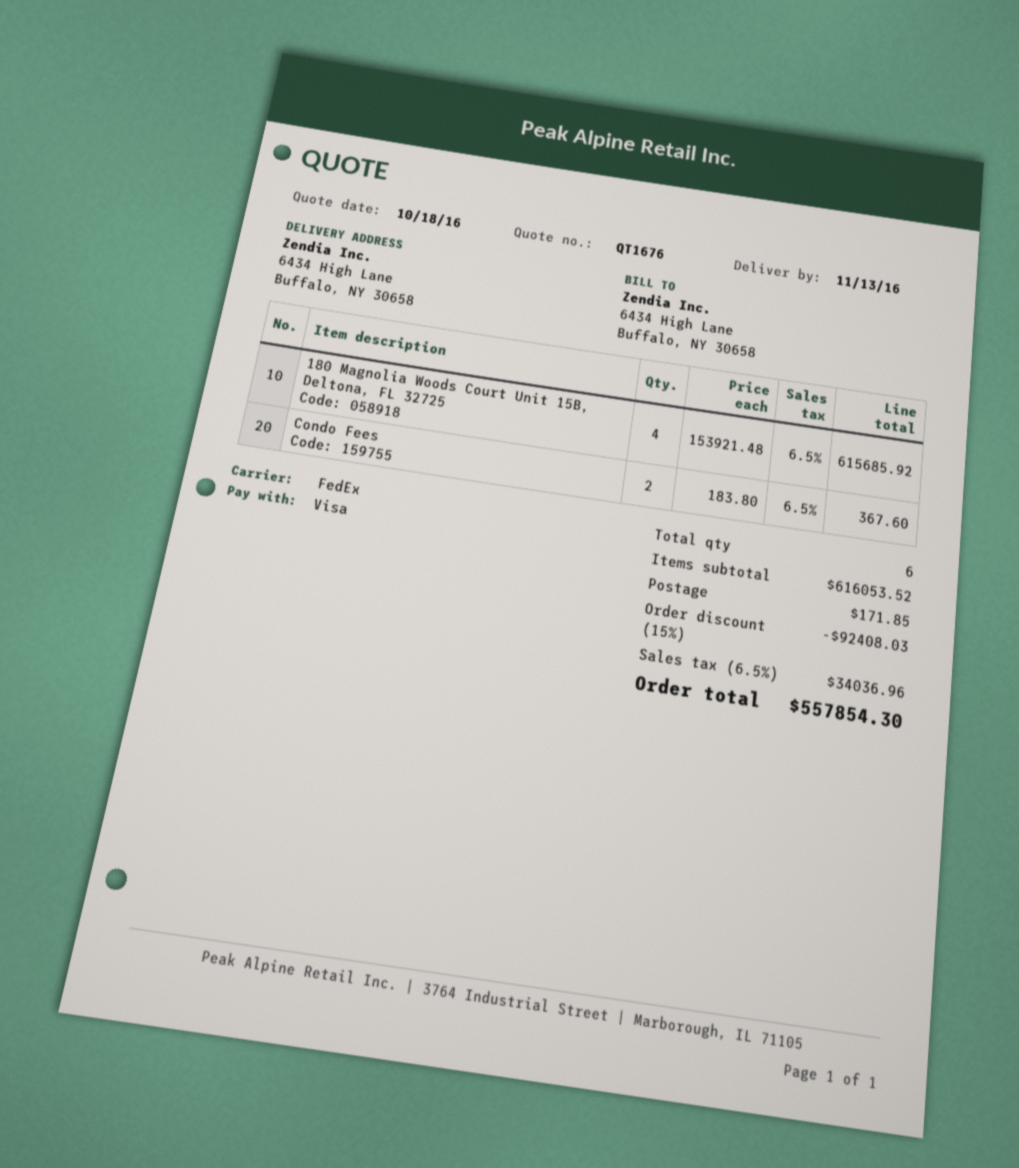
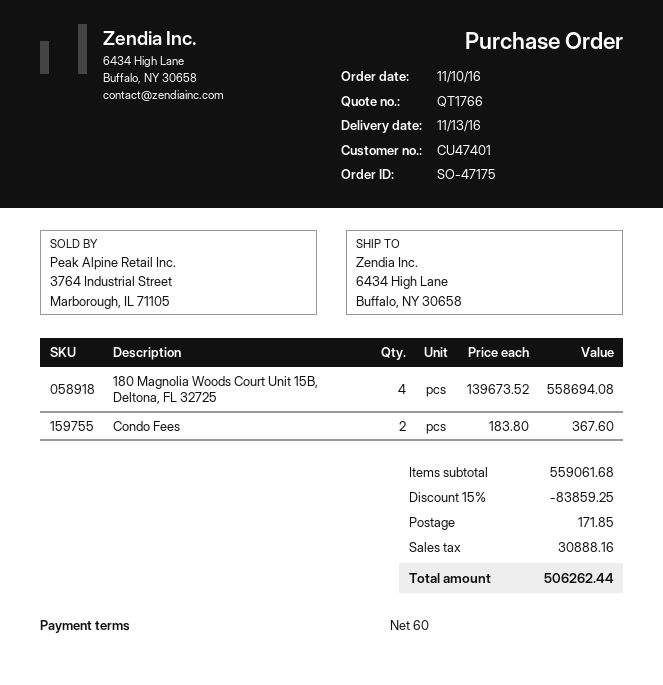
quote number: QT1676 -> QT1766
180 Magnolia Woods Court Unit 15B, Deltona, FL 32725: 4 x 153921.48 = 615685.92 -> 4 x 139673.52 = 558694.08
subtotal: 616053.52 -> 559061.68
discount: 15% = 92408.03 -> 15% = 83859.25
tax: 34036.96 -> 30888.16
total: 557854.30 -> 506262.44

